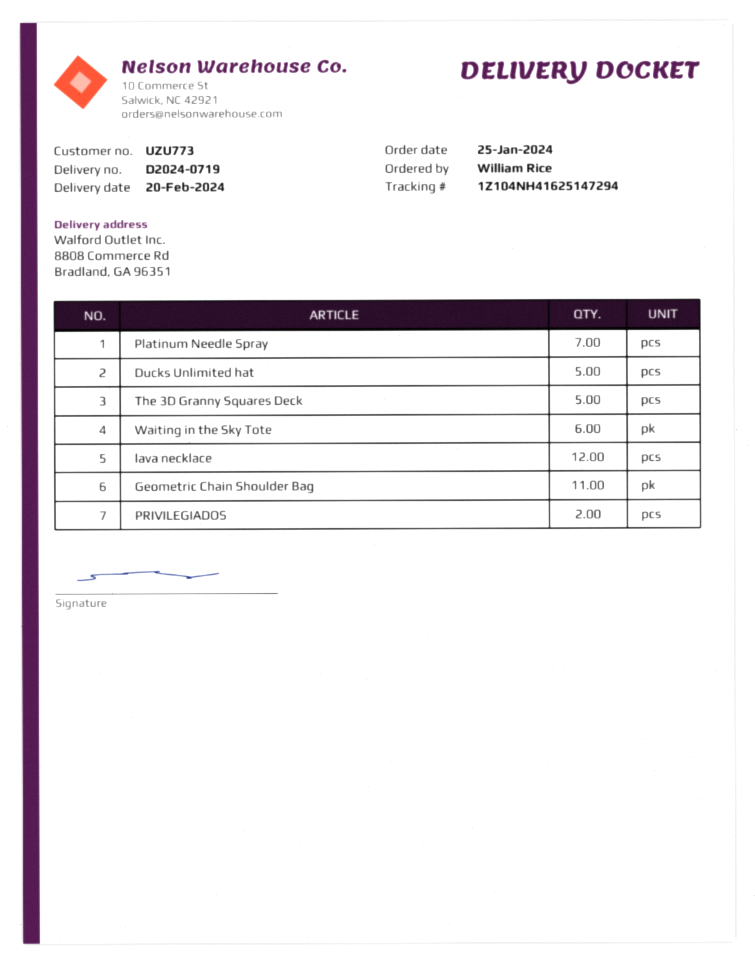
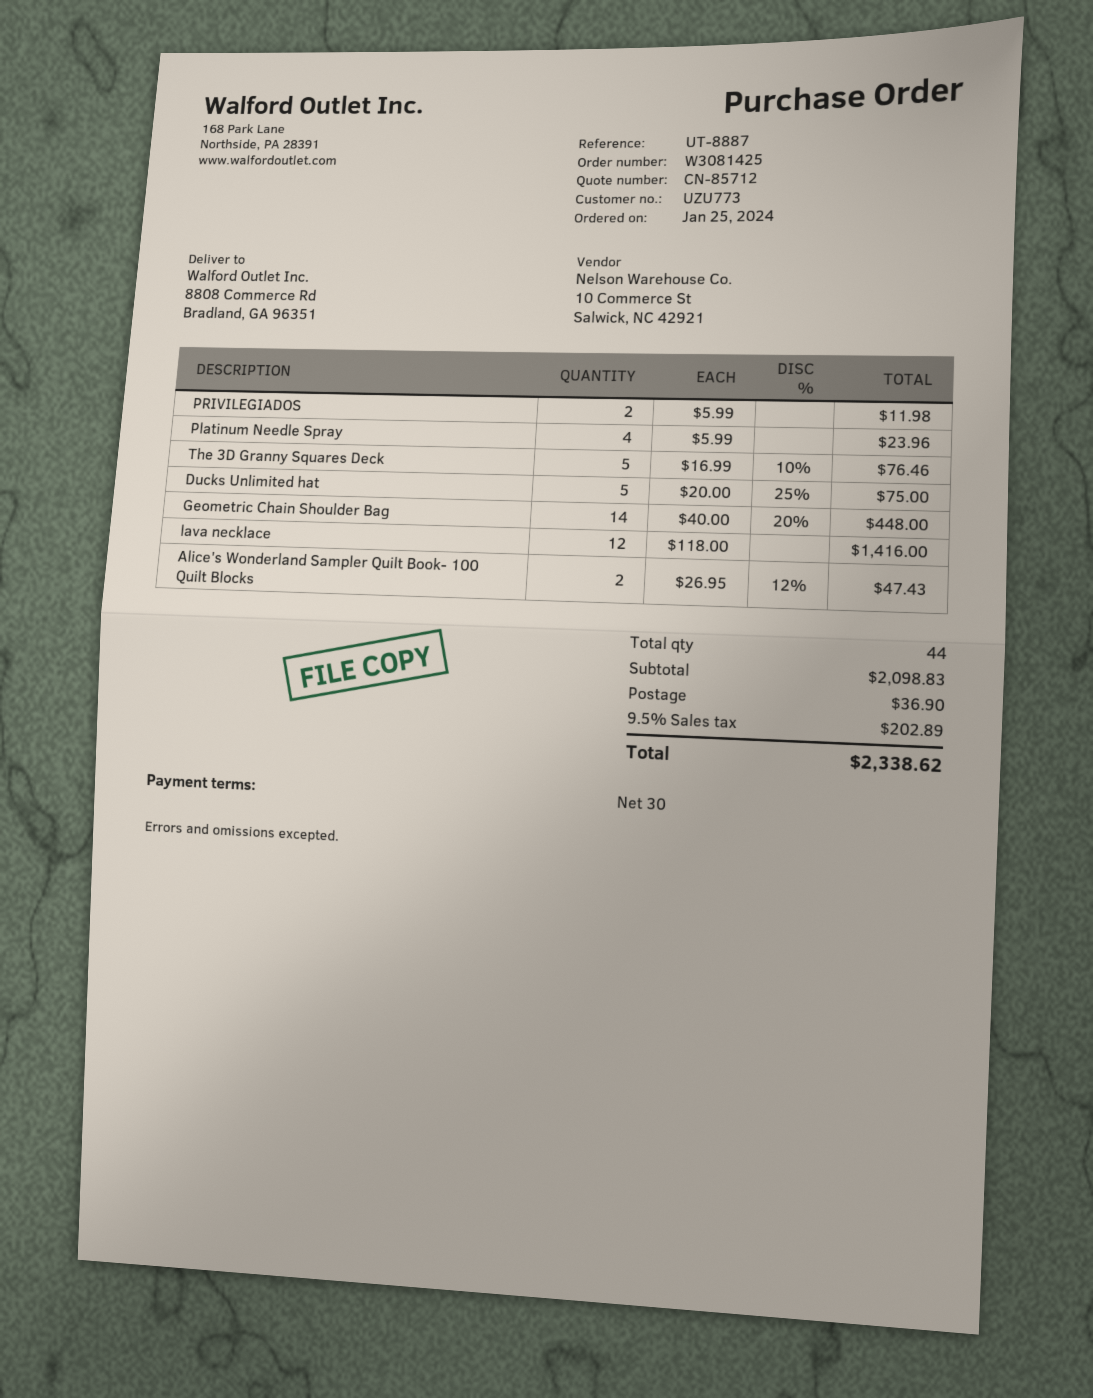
Platinum Needle Spray: 7 -> 4
Waiting in the Sky Tote: 6 -> none
Geometric Chain Shoulder Bag: 11 -> 14
Alice's Wonderland Sampler Quilt Book- 100 Quilt Blocks: none -> 2

